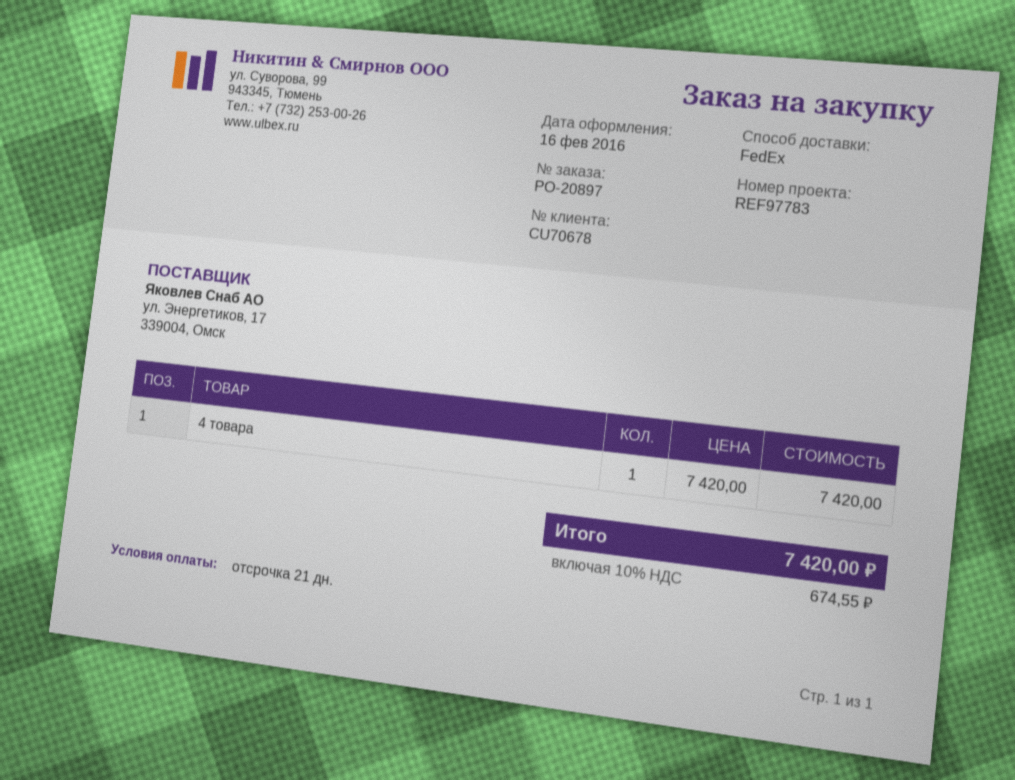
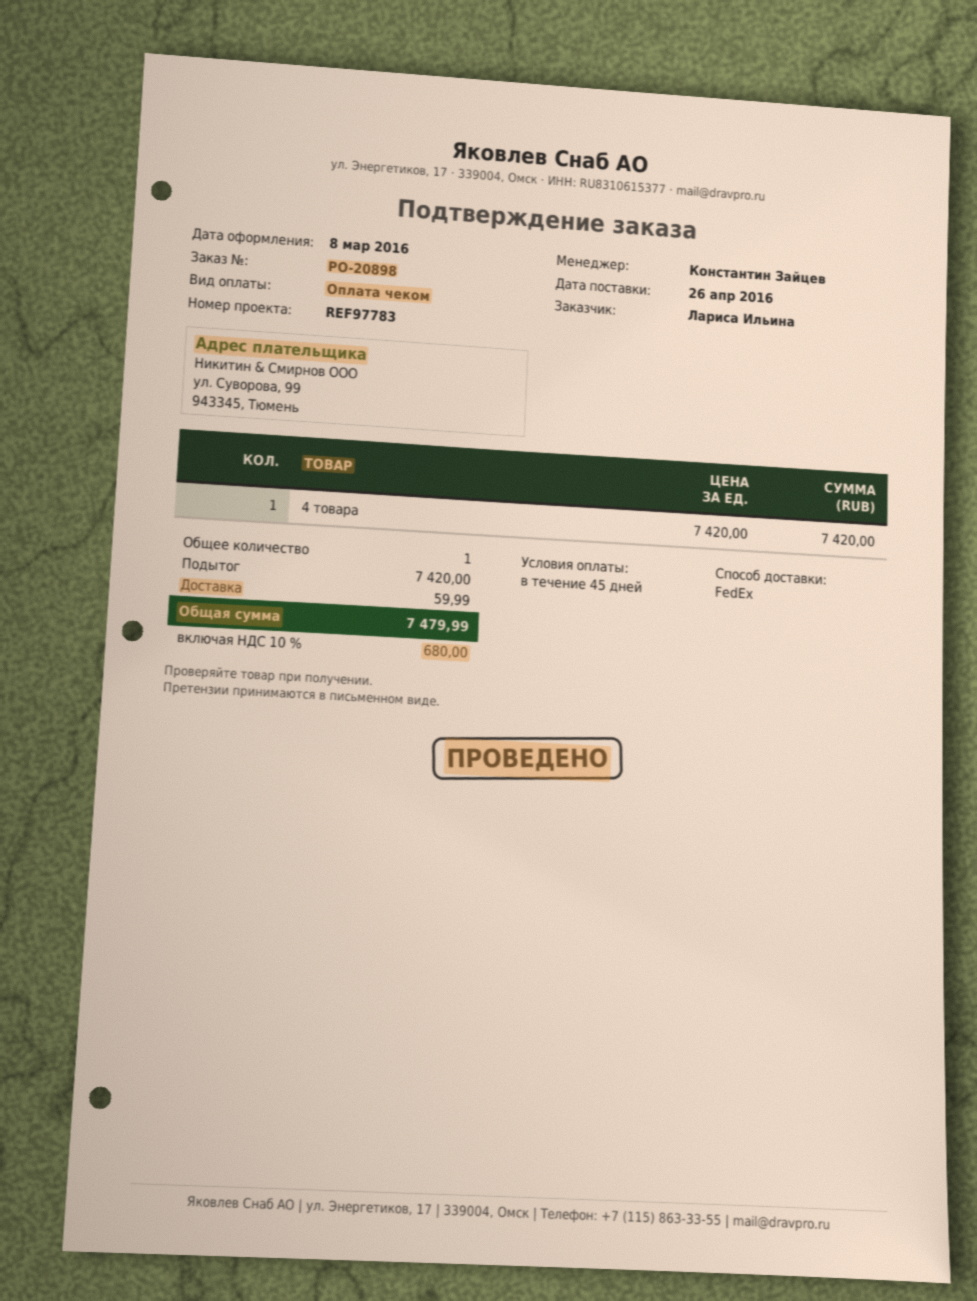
order number: PO-20897 -> PO-20898
order date: 2016-02-16 -> 2016-03-08
payment terms: 21 days -> 45 days
shipping: none -> 59.99
tax: 10% = 674.55 -> 10% = 680.00
total: 7420.00 -> 7479.99

